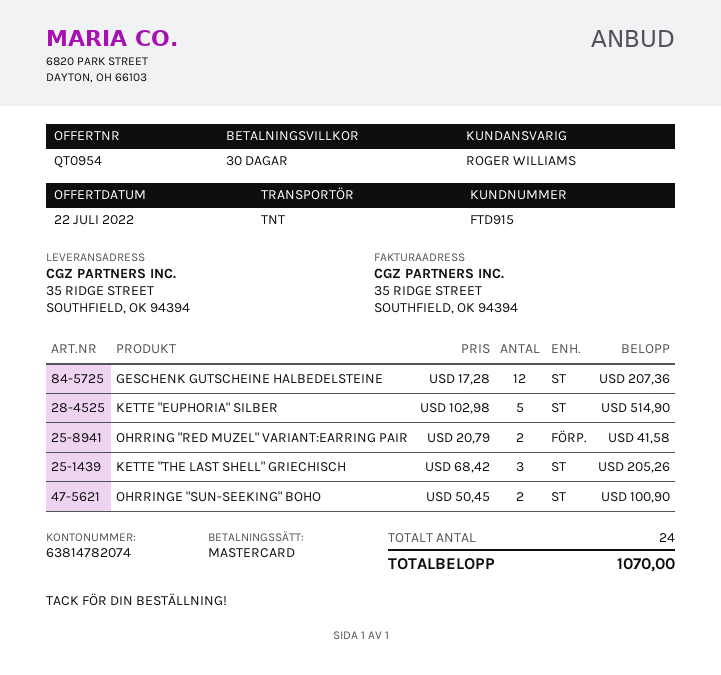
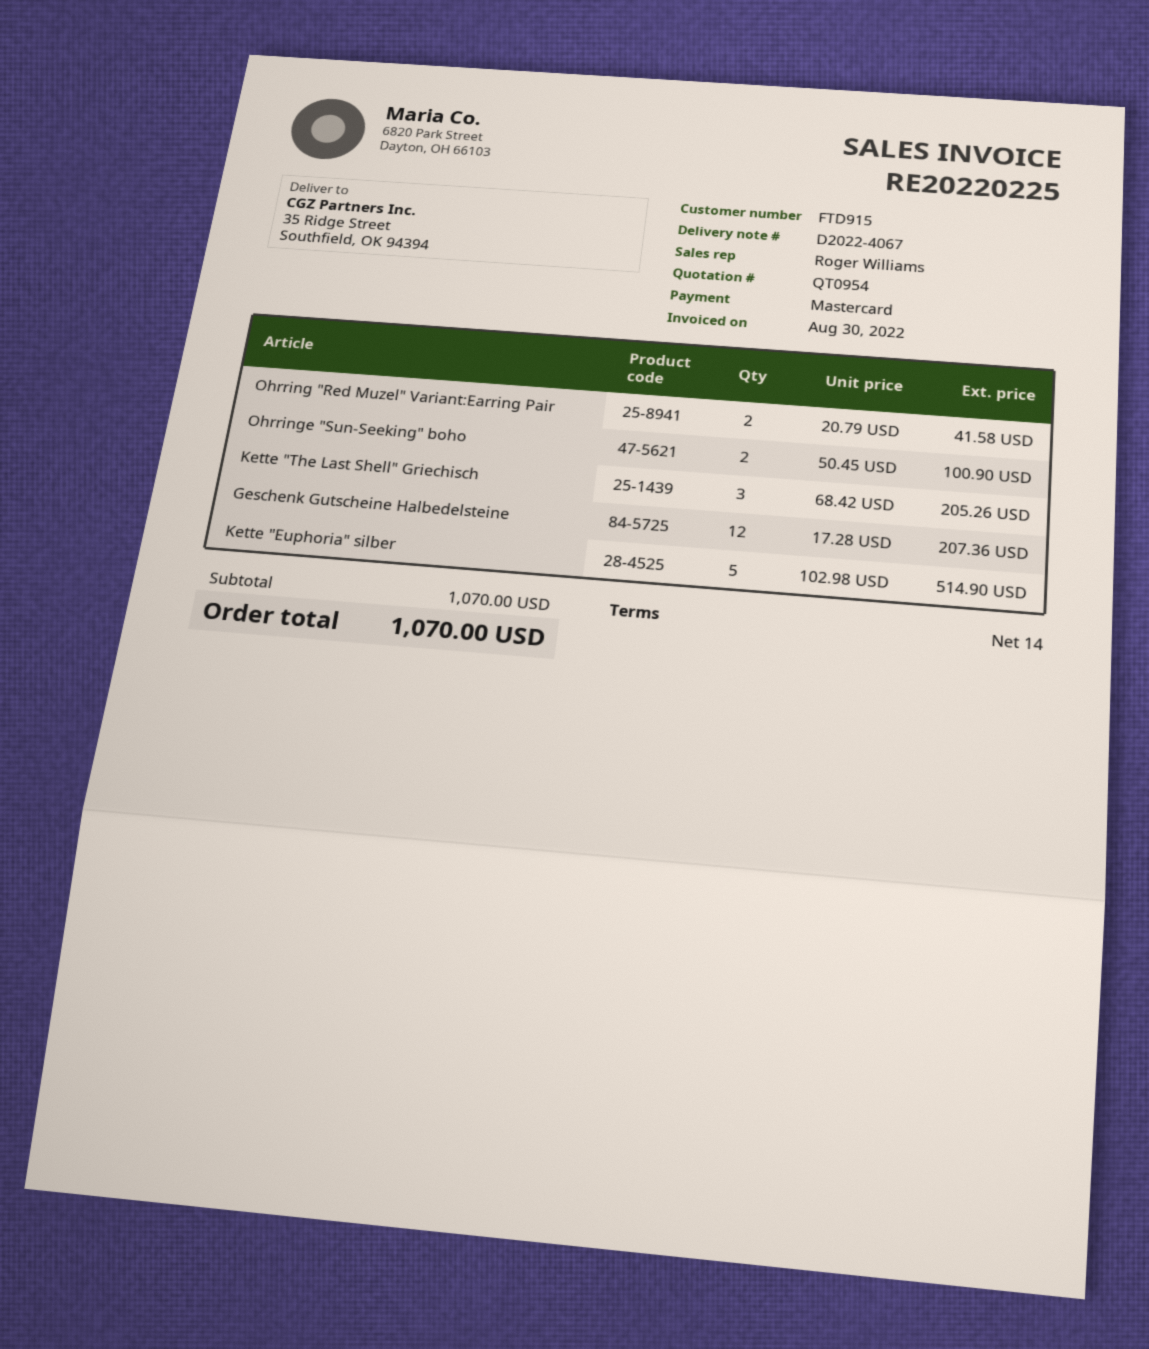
payment terms: 30 days -> 14 days

